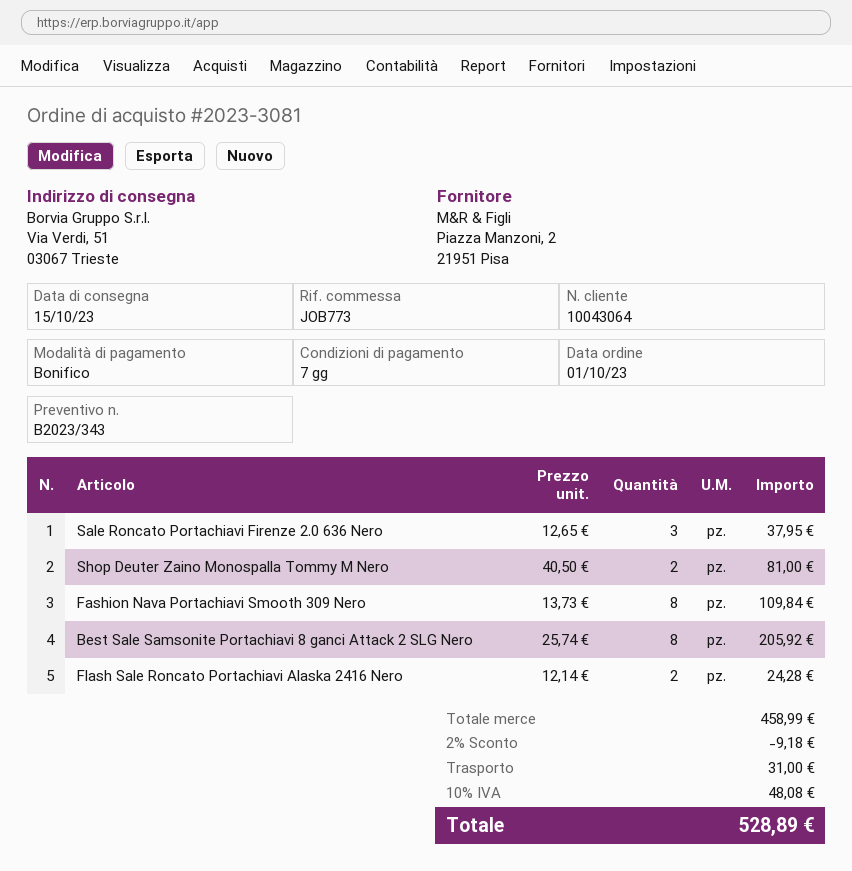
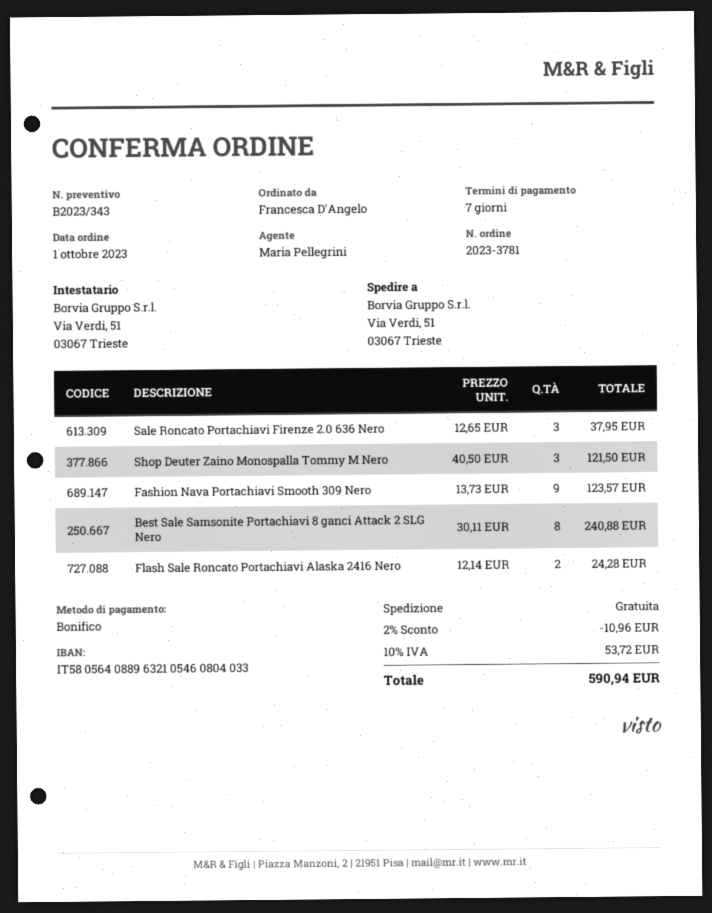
order number: 2023-3081 -> 2023-3781
Shop Deuter Zaino Monospalla Tommy M Nero: 2 x 40.50 = 81.00 -> 3 x 40.50 = 121.50
Fashion Nava Portachiavi Smooth 309 Nero: 8 x 13.73 = 109.84 -> 9 x 13.73 = 123.57
Best Sale Samsonite Portachiavi 8 ganci Attack 2 SLG Nero: 8 x 25.74 = 205.92 -> 8 x 30.11 = 240.88
discount: 2% = 9.18 -> 2% = 10.96
shipping: 31.00 -> 0.00
tax: 10% = 48.08 -> 10% = 53.72
total: 528.89 -> 590.94

